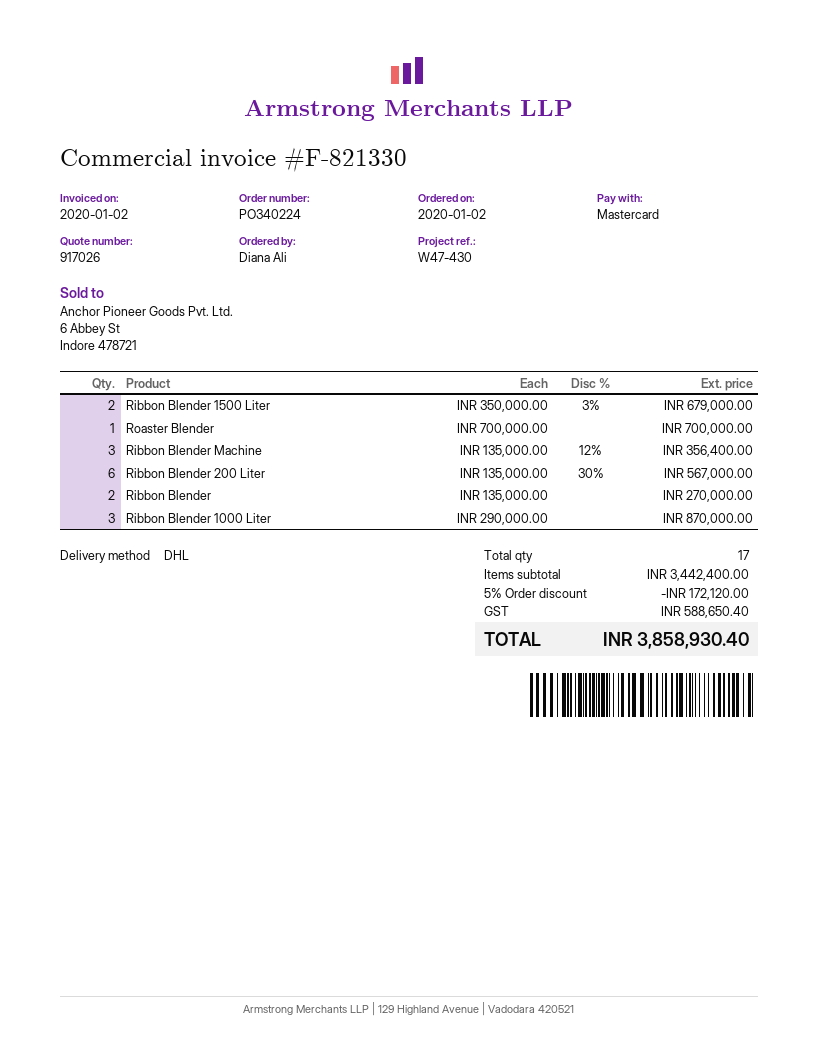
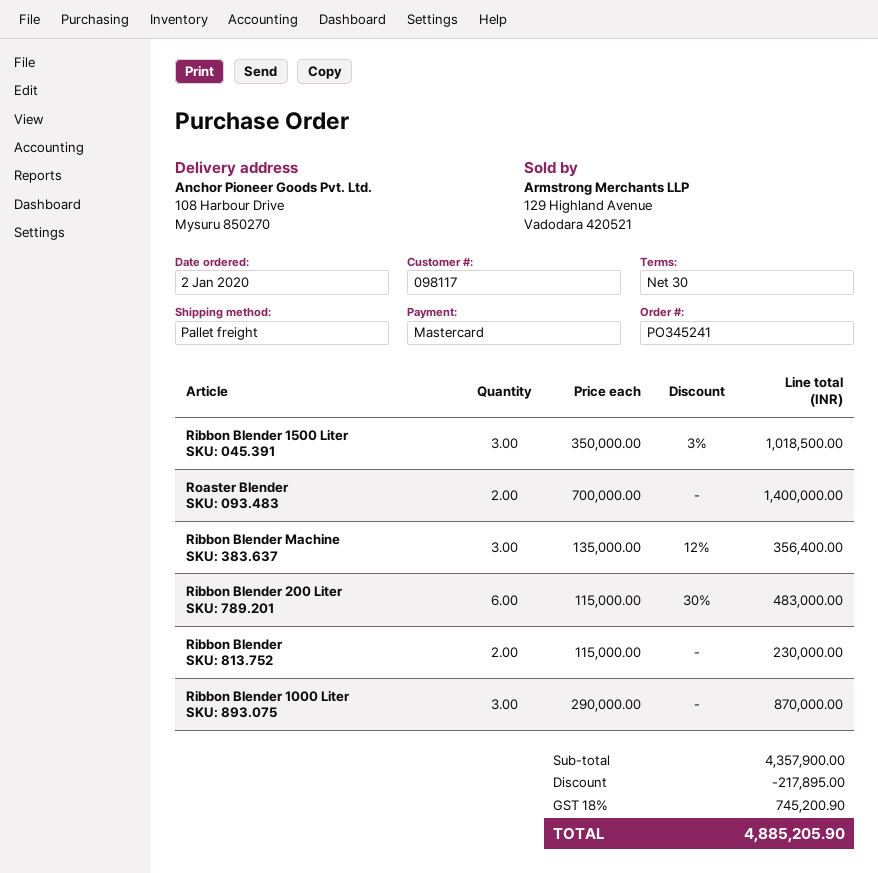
order number: PO340224 -> PO345241
shipping method: DHL -> pallet freight
Ribbon Blender 1500 Liter: 2 x 350000.00 - 3% = 679000.00 -> 3 x 350000.00 - 3% = 1018500.00
Roaster Blender: 1 x 700000.00 = 700000.00 -> 2 x 700000.00 = 1400000.00
Ribbon Blender 200 Liter: 6 x 135000.00 - 30% = 567000.00 -> 6 x 115000.00 - 30% = 483000.00
Ribbon Blender: 2 x 135000.00 = 270000.00 -> 2 x 115000.00 = 230000.00
subtotal: 3442400.00 -> 4357900.00
discount: 172120.00 -> 217895.00
tax: 588650.40 -> 745200.90
total: 3858930.40 -> 4885205.90

